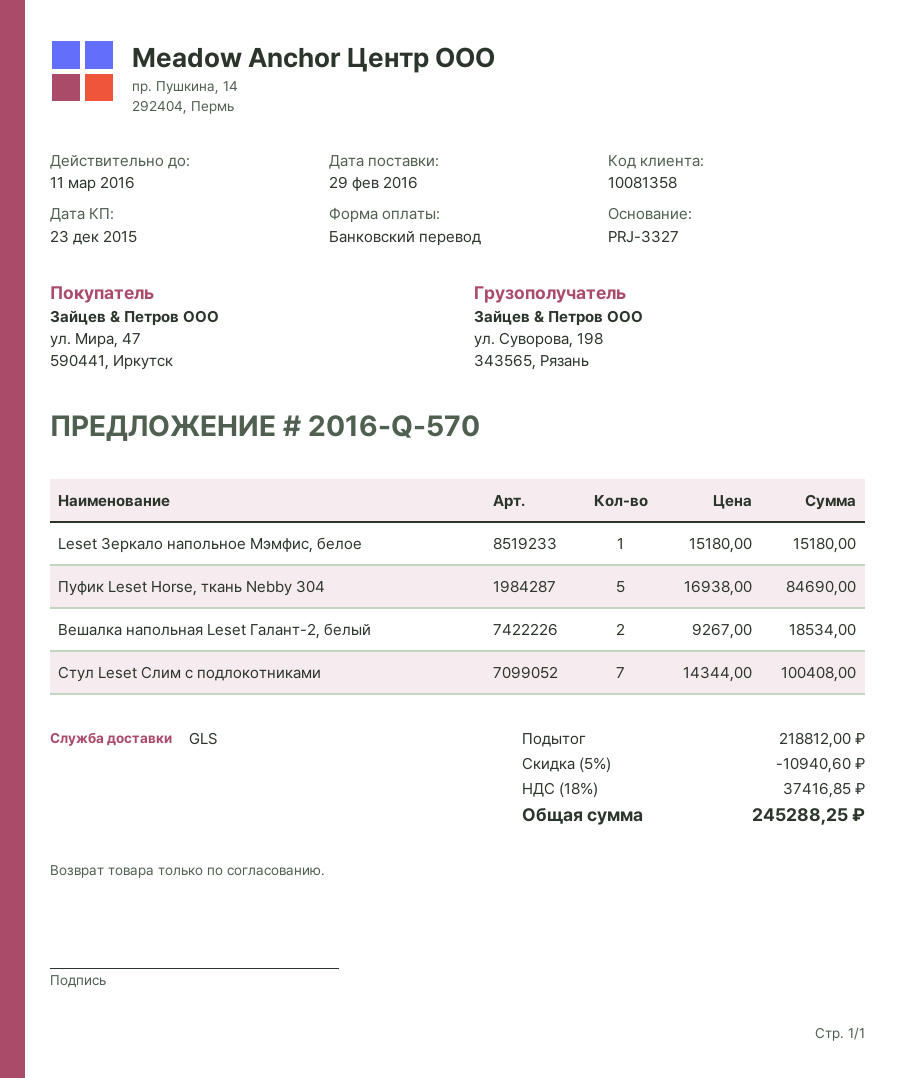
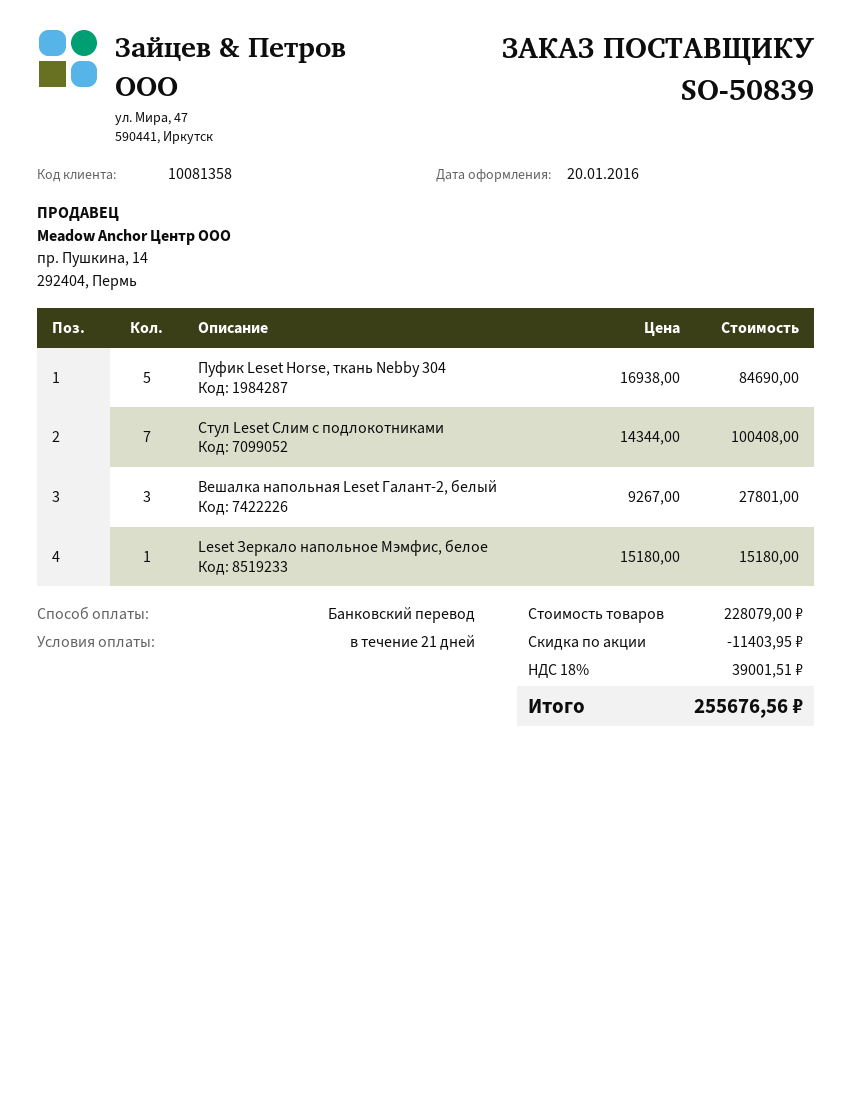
Вешалка напольная Leset Галант-2, белый: 2 x 9267.00 = 18534.00 -> 3 x 9267.00 = 27801.00
subtotal: 218812.00 -> 228079.00
discount: 10940.60 -> 11403.95
tax: 18% = 37416.85 -> 18% = 39001.51
total: 245288.25 -> 255676.56

